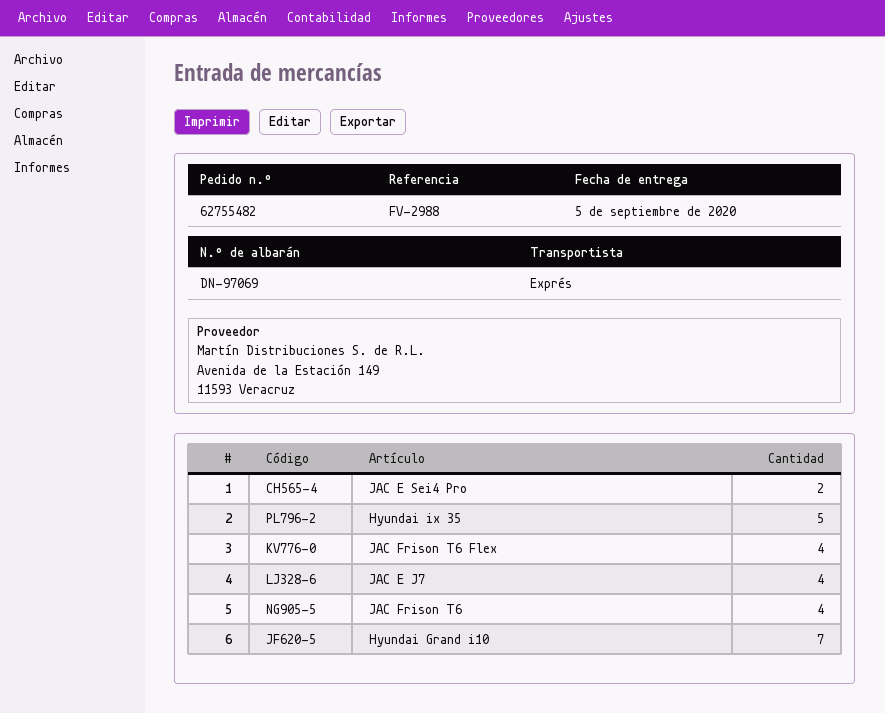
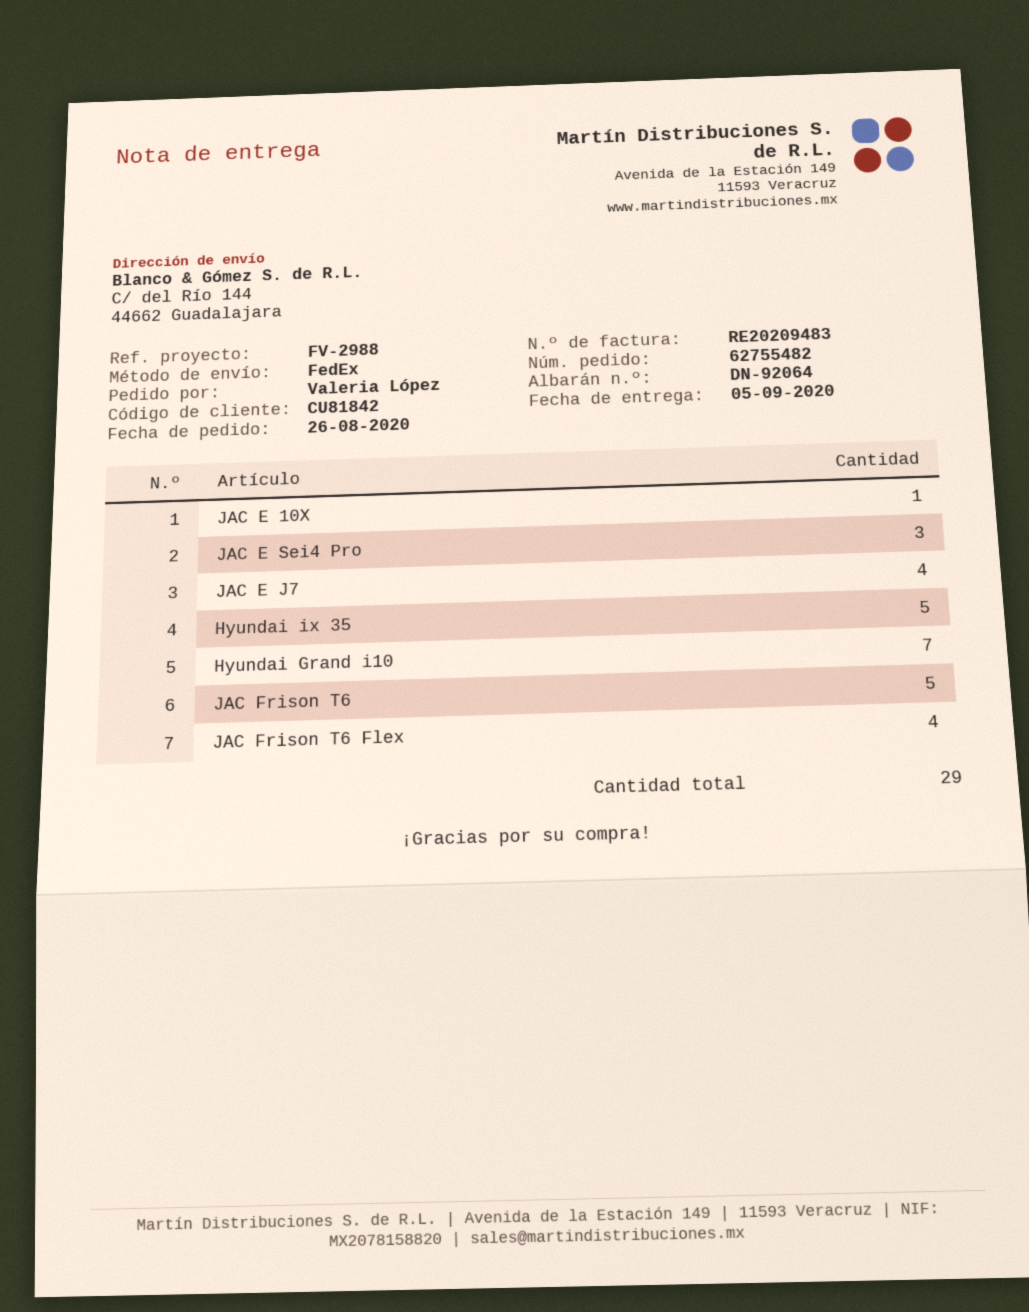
delivery note number: DN-97069 -> DN-92064
shipping method: express -> FedEx
JAC E Sei4 Pro: 2 -> 3
JAC Frison T6: 4 -> 5
JAC E 10X: none -> 1

